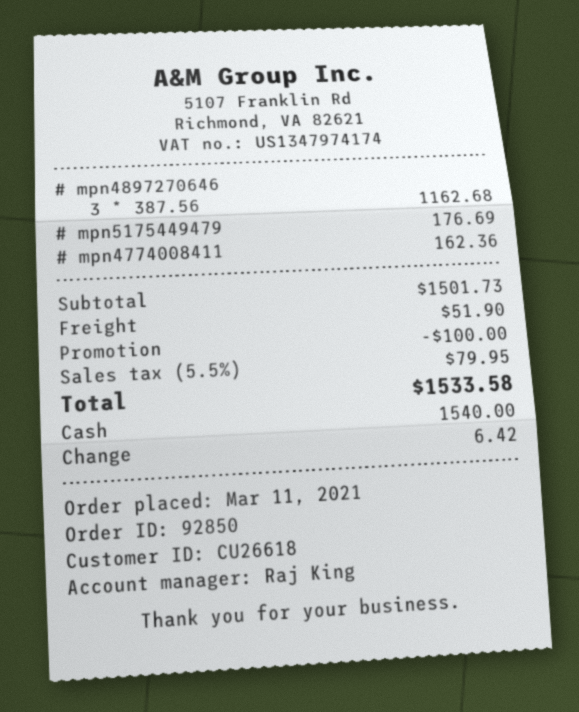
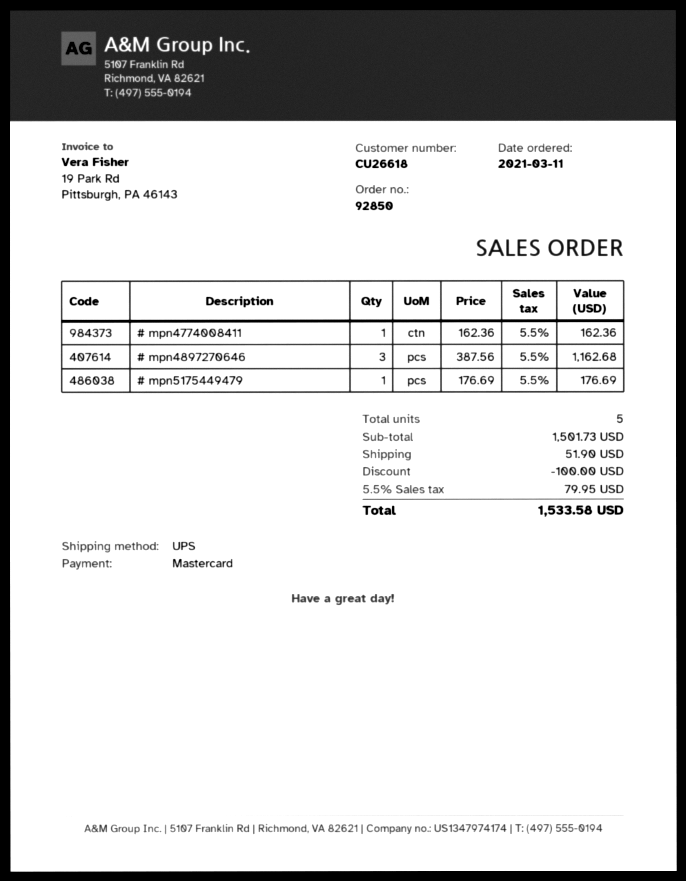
payment method: cash -> Mastercard

